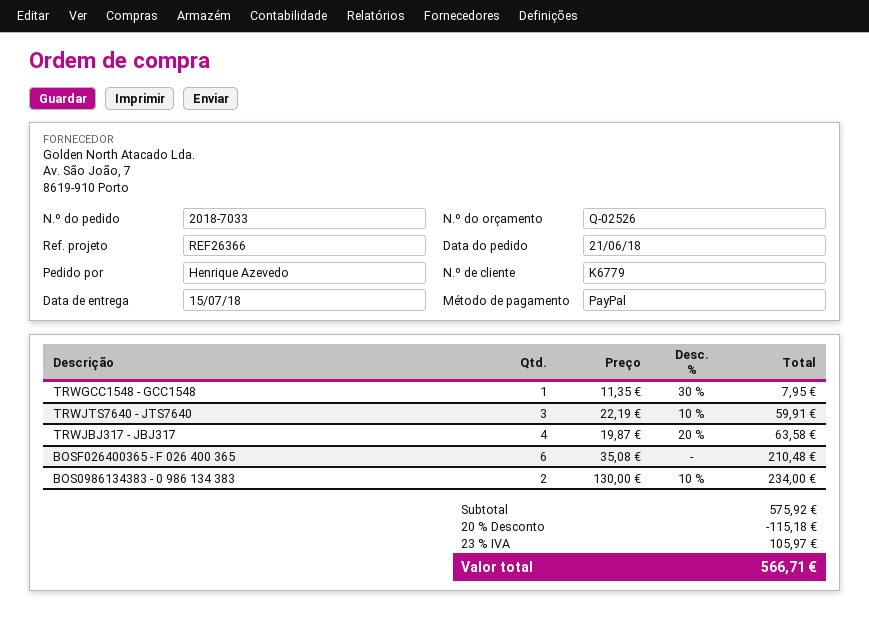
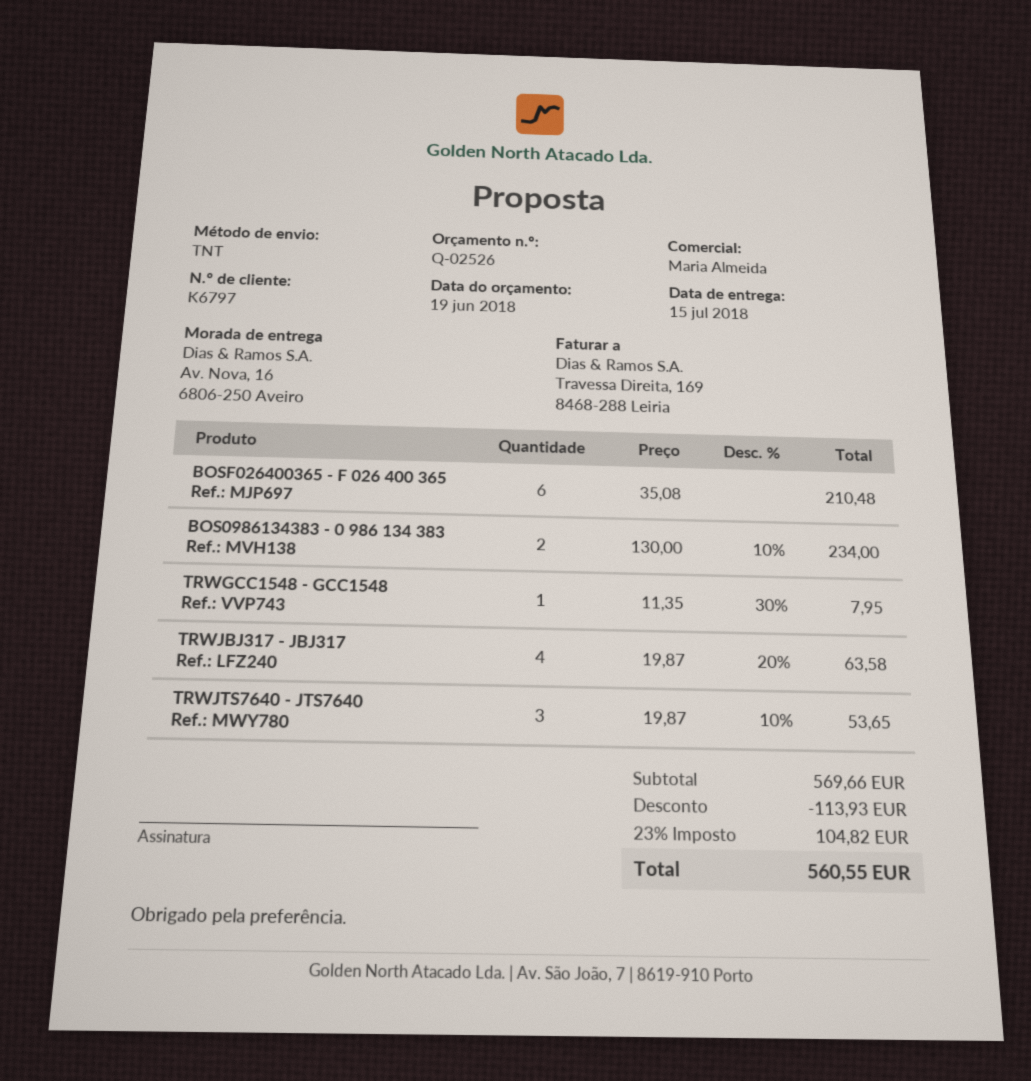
customer number: K6779 -> K6797
TRWJTS7640 - JTS7640: 3 x 22.19 - 10% = 59.91 -> 3 x 19.87 - 10% = 53.65
subtotal: 575.92 -> 569.66
discount: 115.18 -> 113.93
tax: 23% = 105.97 -> 23% = 104.82
total: 566.71 -> 560.55

